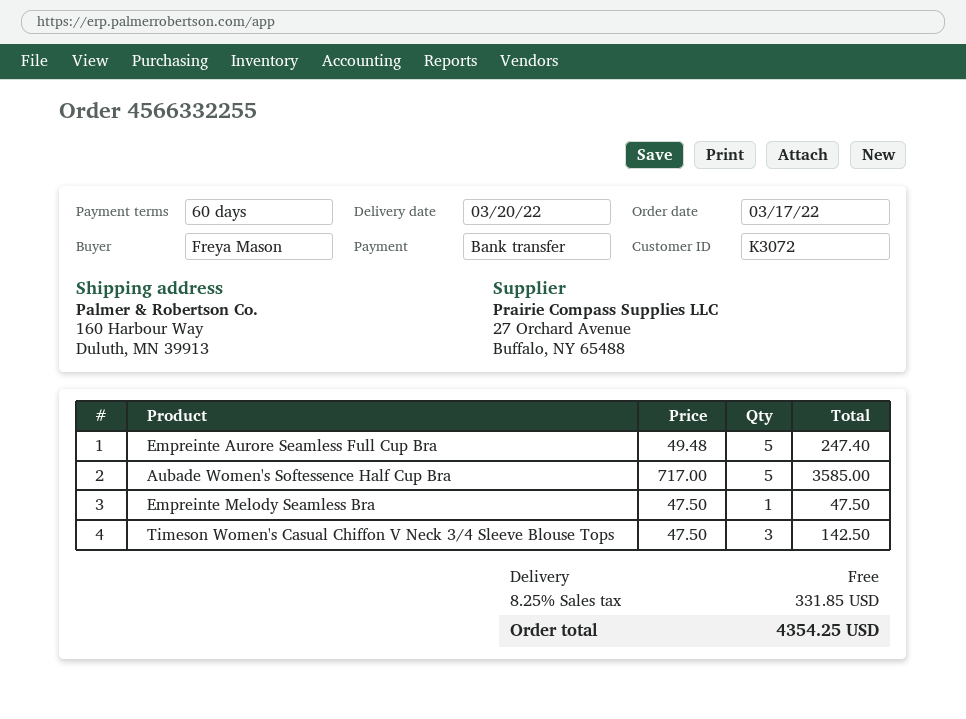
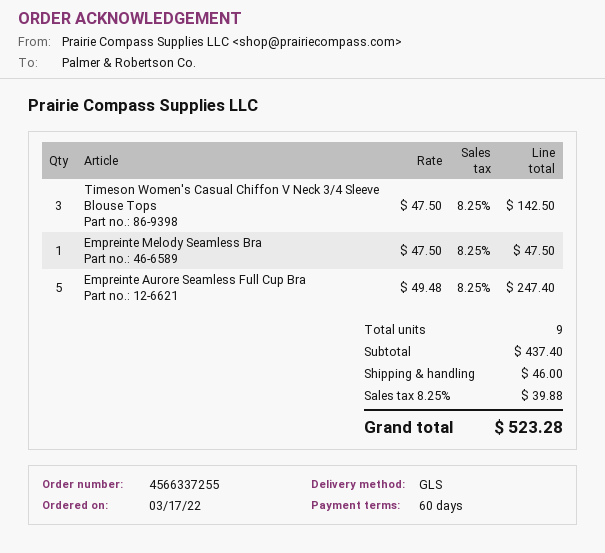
order number: 4566332255 -> 4566337255
Aubade Women's Softessence Half Cup Bra: 5 x 717.00 = 3585.00 -> none
shipping: 0.00 -> 46.00
tax: 8.25% = 331.85 -> 8.25% = 39.88
total: 4354.25 -> 523.28

